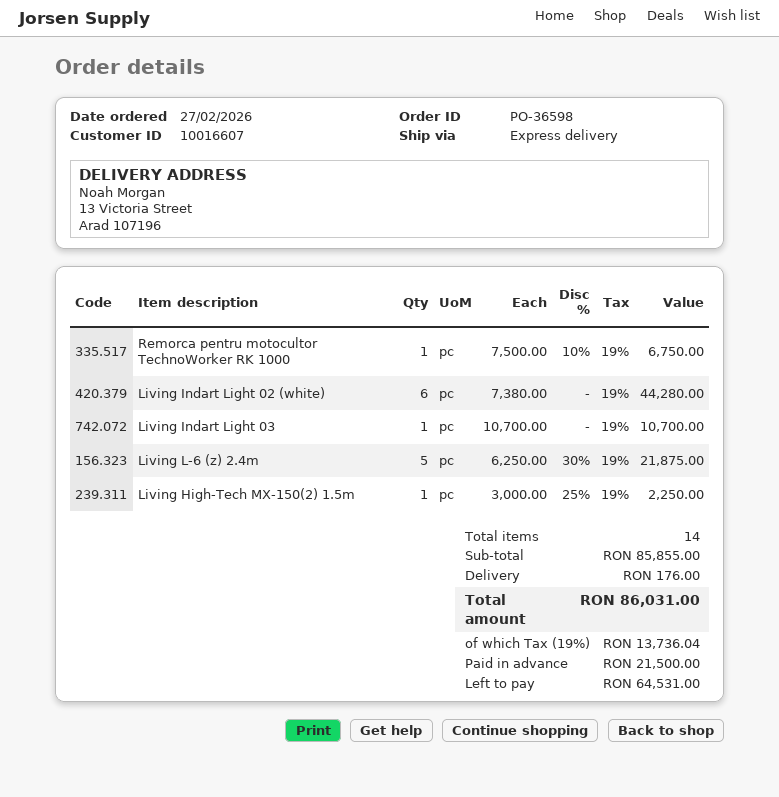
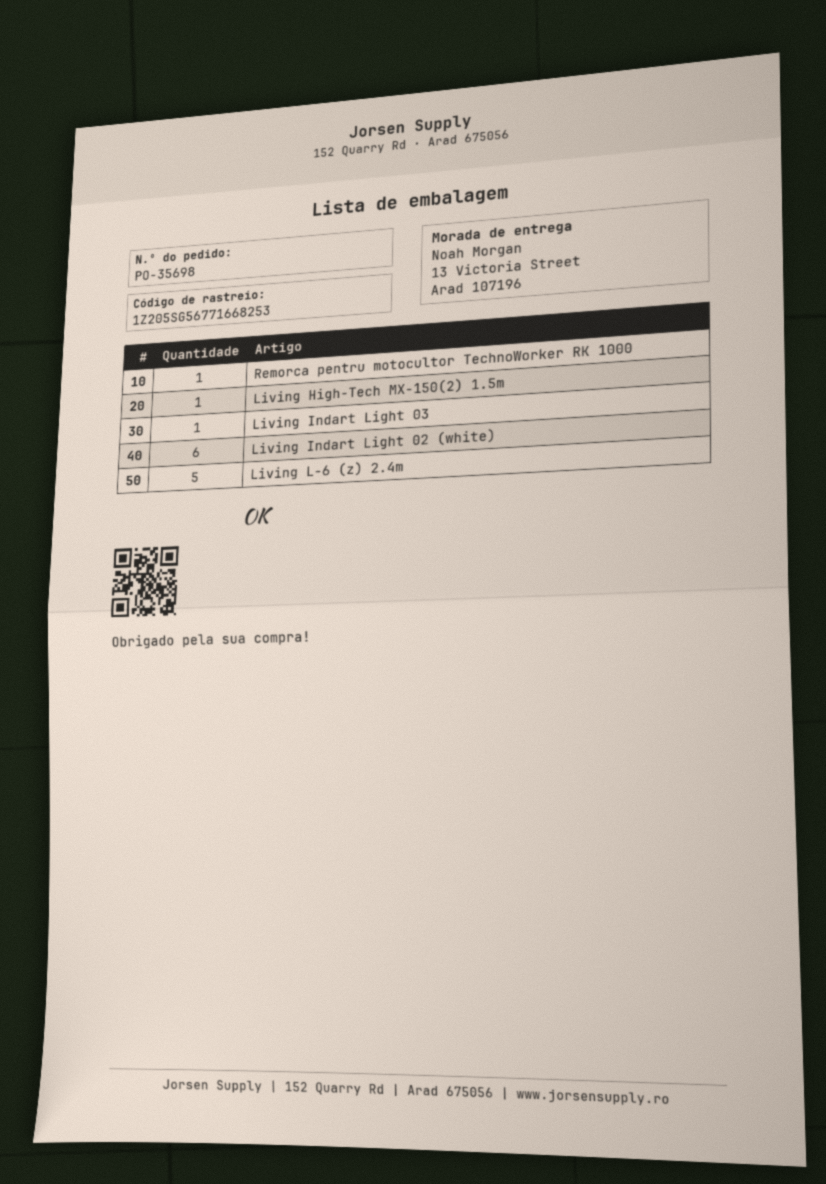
order number: PO-36598 -> PO-35698

